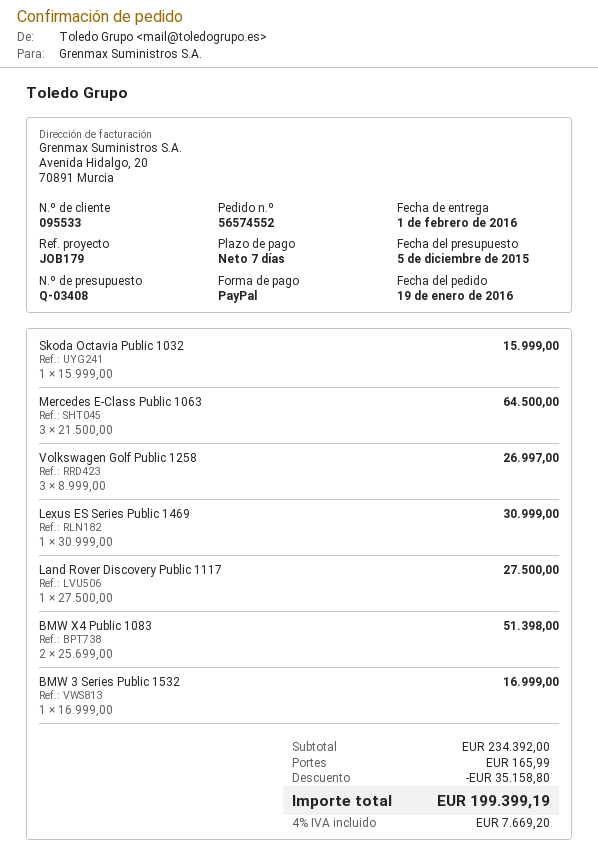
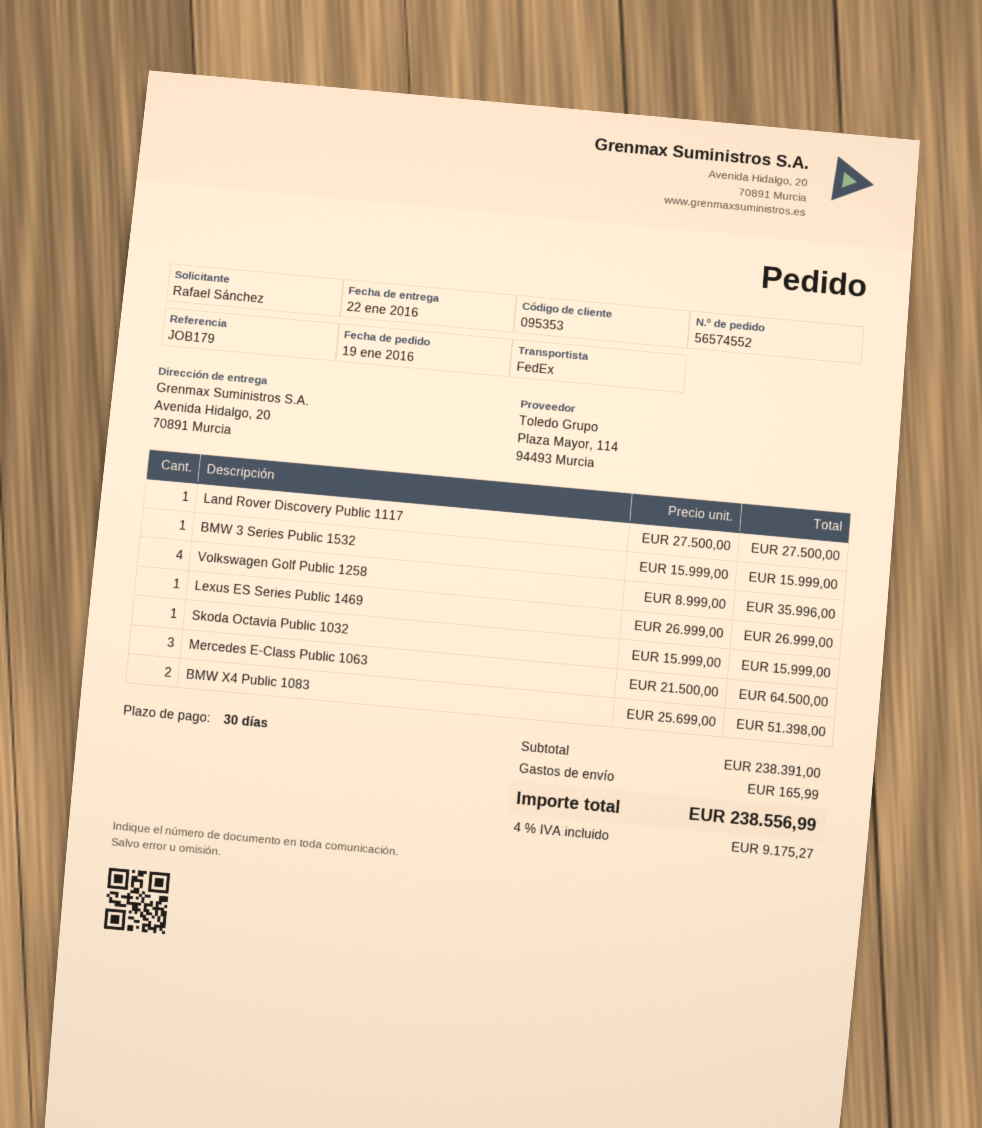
delivery date: 2016-02-01 -> 2016-01-22
payment terms: 7 days -> 30 days
customer number: 095533 -> 095353
Volkswagen Golf Public 1258: 3 x 8999.00 = 26997.00 -> 4 x 8999.00 = 35996.00
Lexus ES Series Public 1469: 1 x 30999.00 = 30999.00 -> 1 x 26999.00 = 26999.00
BMW 3 Series Public 1532: 1 x 16999.00 = 16999.00 -> 1 x 15999.00 = 15999.00
subtotal: 234392.00 -> 238391.00
discount: 35158.80 -> none
tax: 4% = 7669.20 -> 4% = 9175.27
total: 199399.19 -> 238556.99

